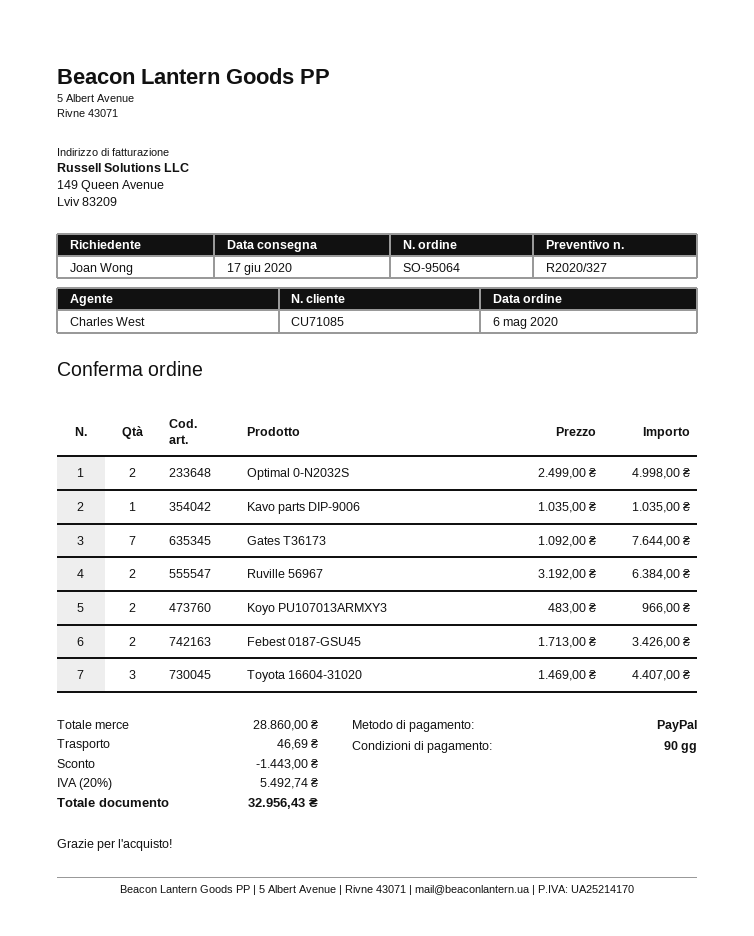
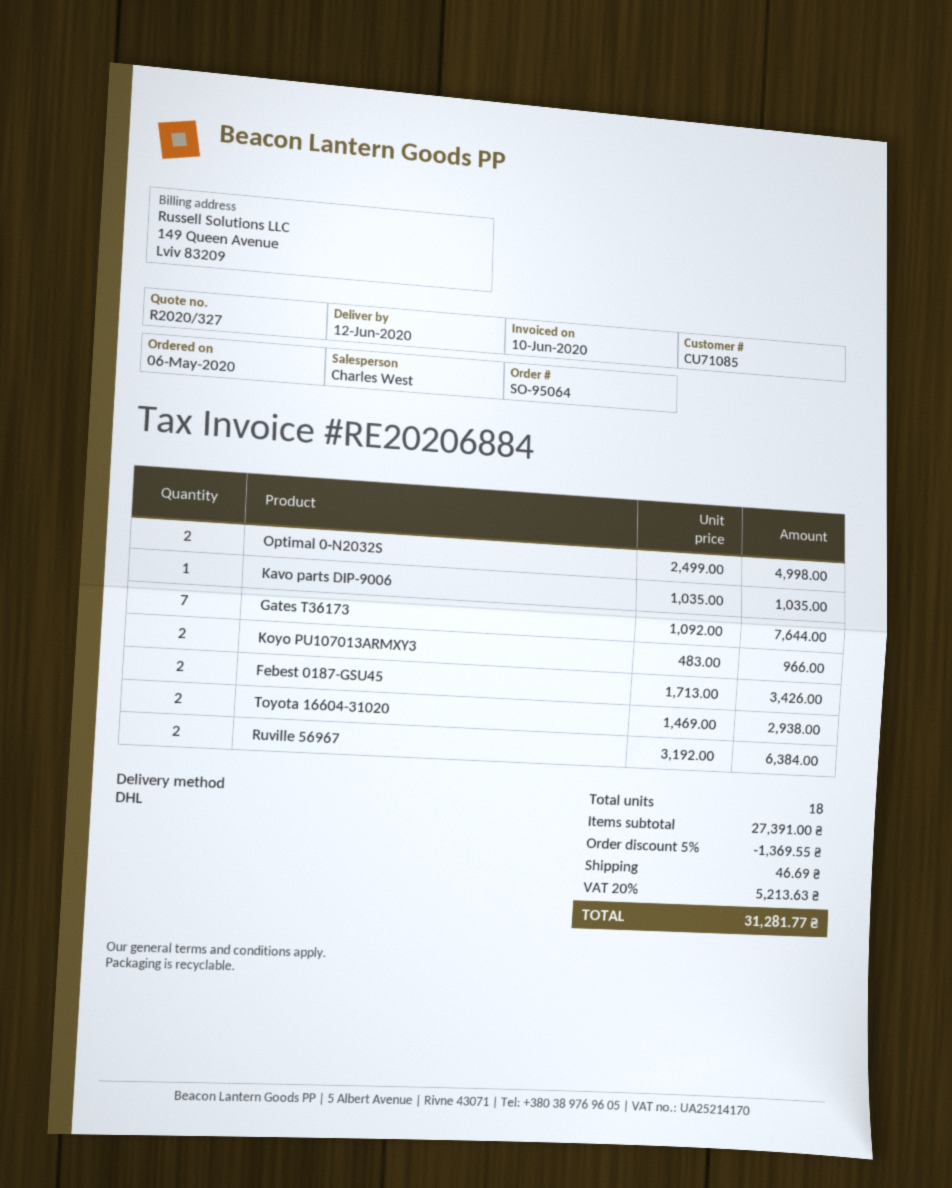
delivery date: 2020-06-17 -> 2020-06-12
Toyota 16604-31020: 3 x 1469.00 = 4407.00 -> 2 x 1469.00 = 2938.00
subtotal: 28860.00 -> 27391.00
discount: 1443.00 -> 1369.55
tax: 20% = 5492.74 -> 20% = 5213.63
total: 32956.43 -> 31281.77

